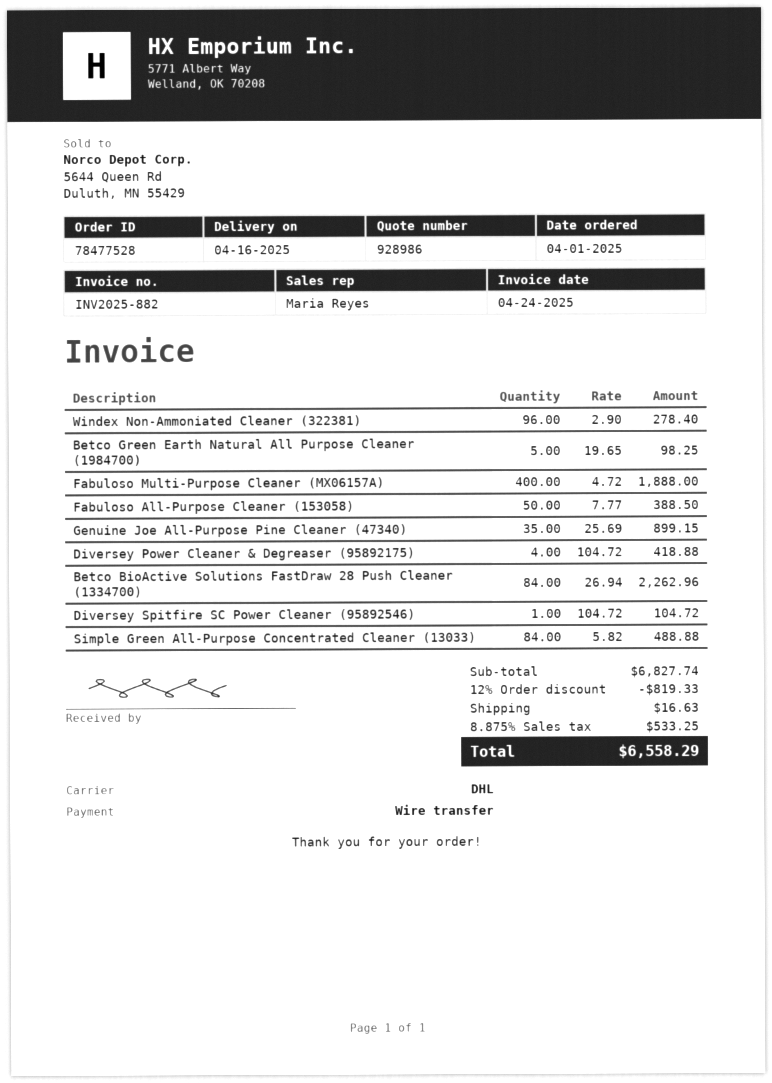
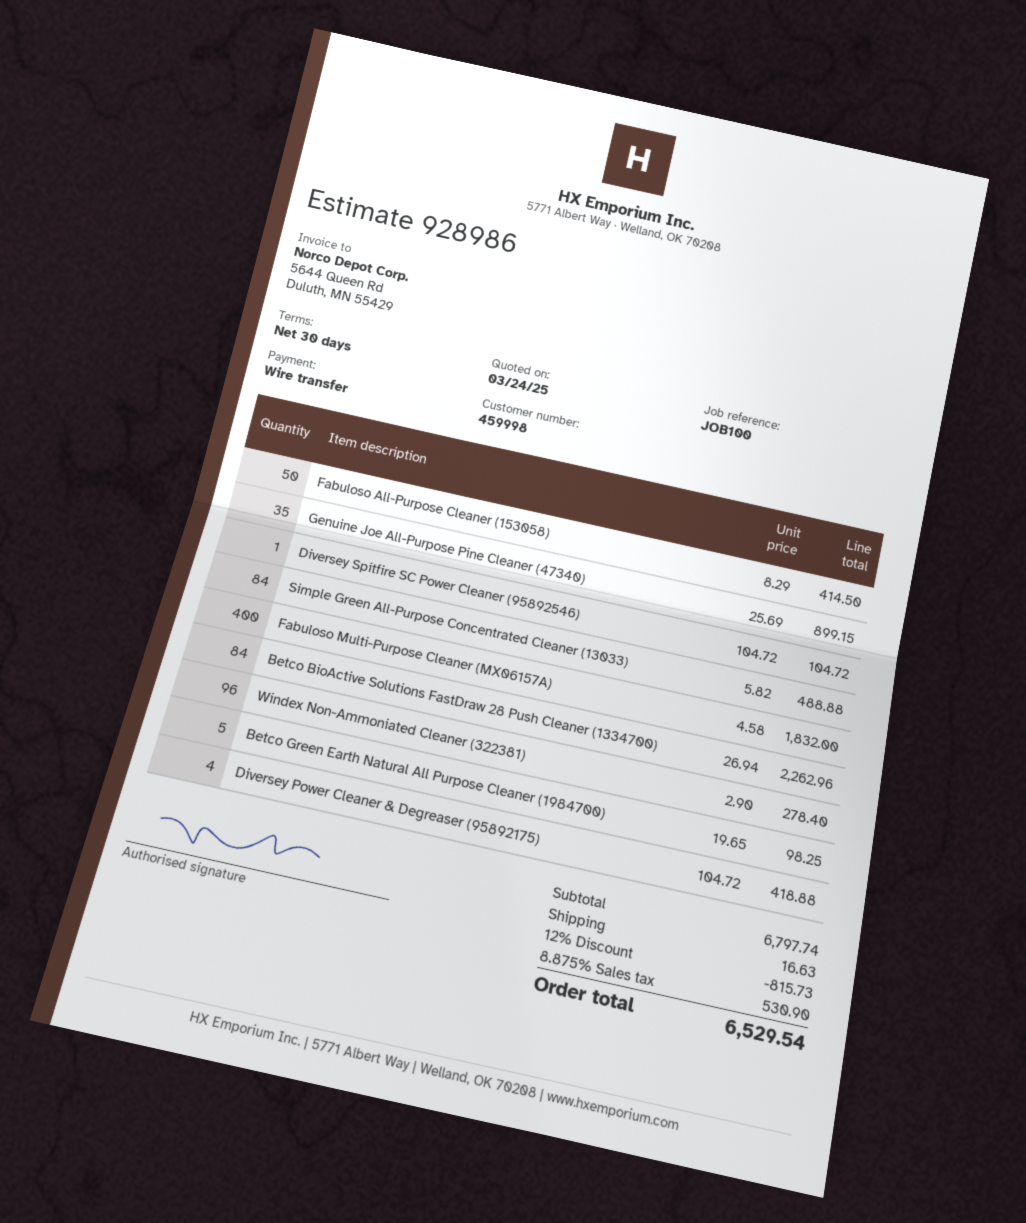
Fabuloso Multi-Purpose Cleaner (MX06157A): 400 x 4.72 = 1888.00 -> 400 x 4.58 = 1832.00
Fabuloso All-Purpose Cleaner (153058): 50 x 7.77 = 388.50 -> 50 x 8.29 = 414.50
subtotal: 6827.74 -> 6797.74
discount: 12% = 819.33 -> 12% = 815.73
tax: 8.875% = 533.25 -> 8.875% = 530.90
total: 6558.29 -> 6529.54

